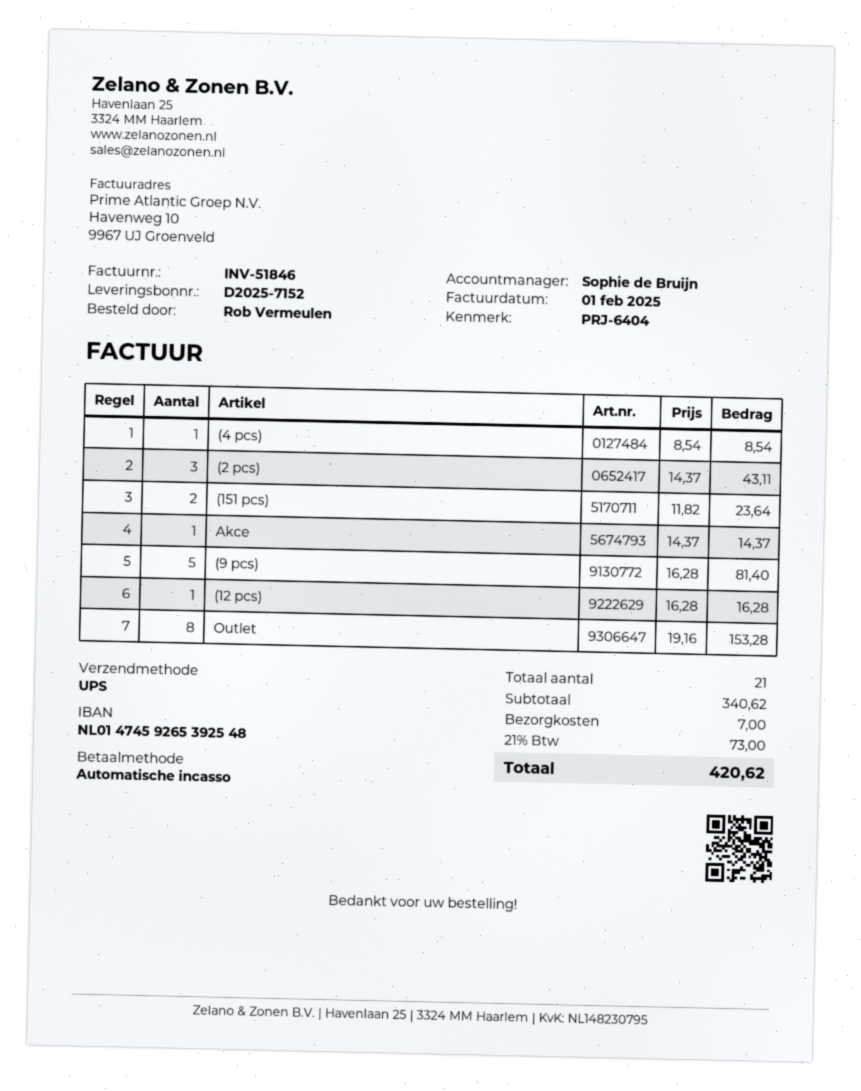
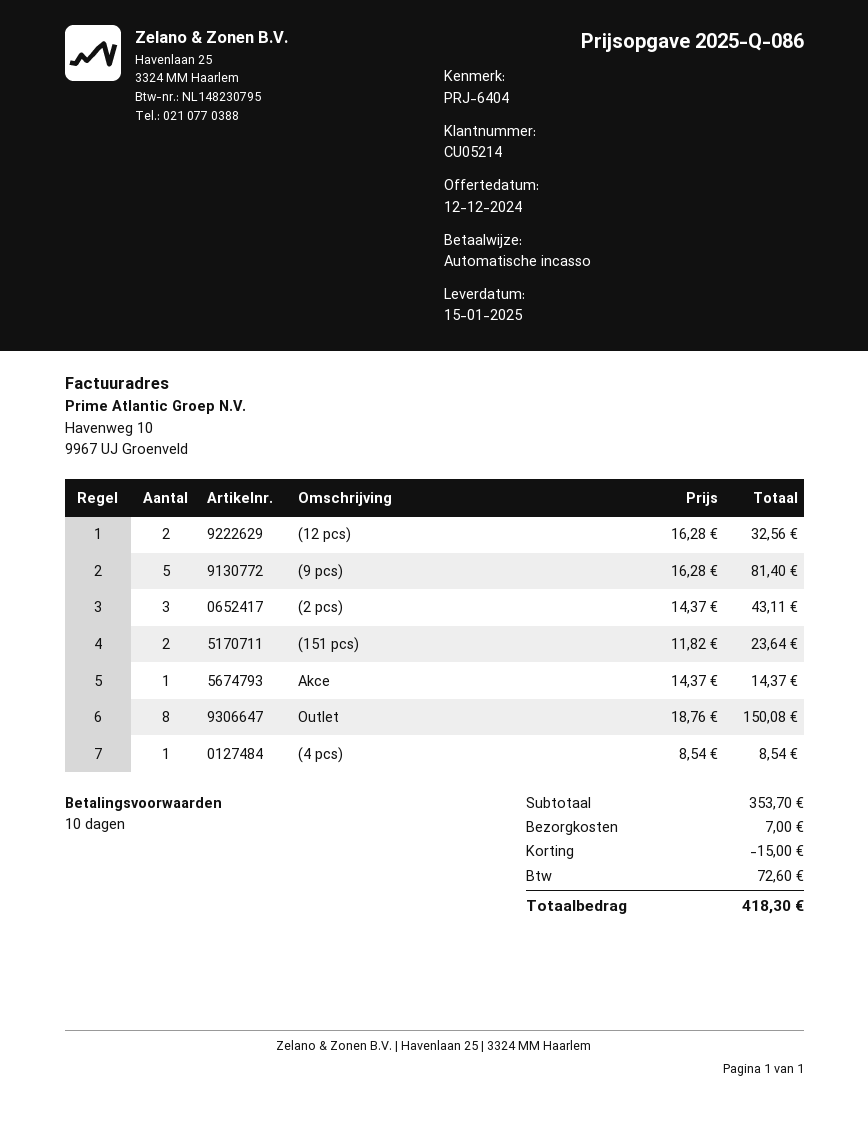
(12 pcs): 1 x 16.28 = 16.28 -> 2 x 16.28 = 32.56
Outlet: 8 x 19.16 = 153.28 -> 8 x 18.76 = 150.08
subtotal: 340.62 -> 353.70
discount: none -> 15.00
tax: 73.00 -> 72.60
total: 420.62 -> 418.30

